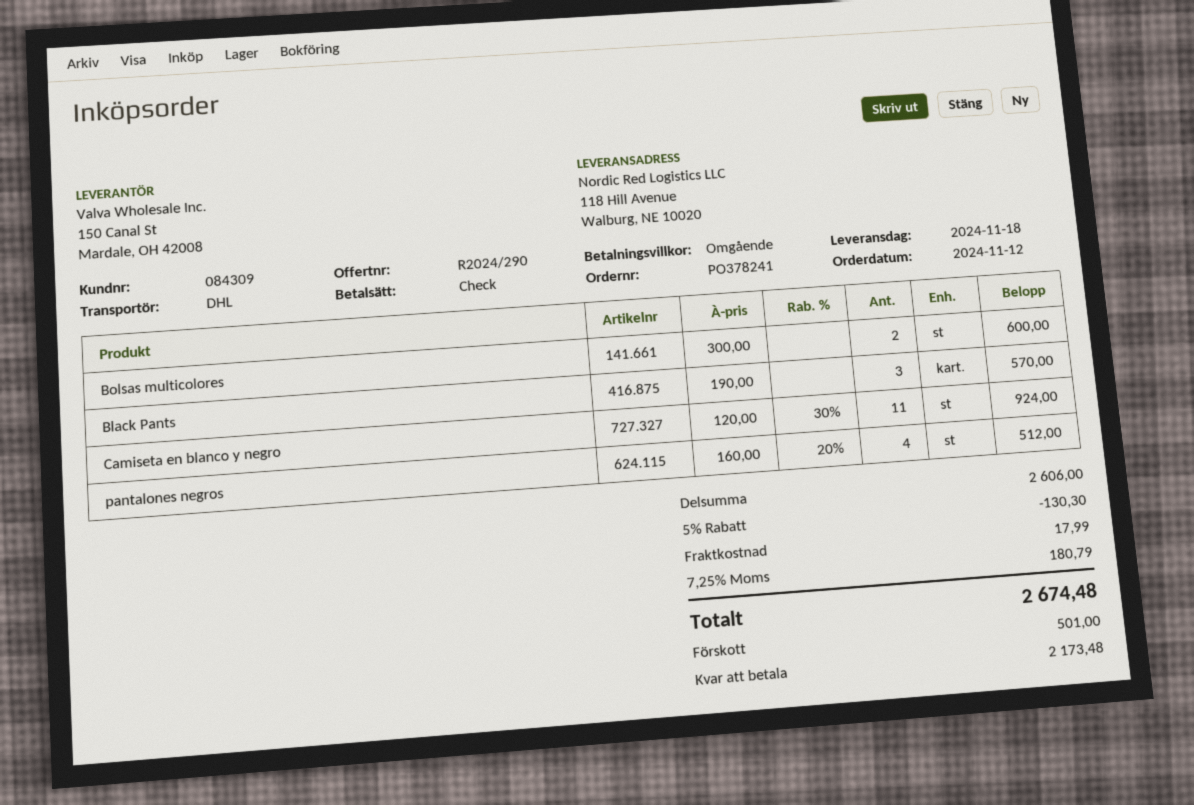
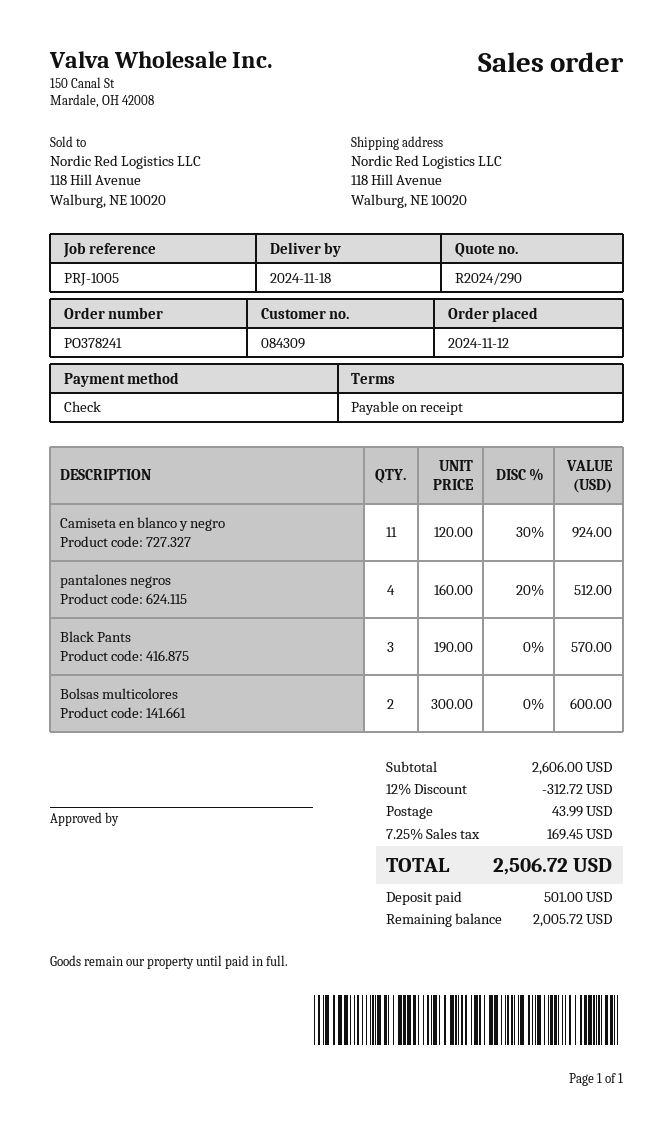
discount: 5% = 130.30 -> 12% = 312.72
shipping: 17.99 -> 43.99
tax: 7.25% = 180.79 -> 7.25% = 169.45
total: 2674.48 -> 2506.72
balance: 2173.48 -> 2005.72

